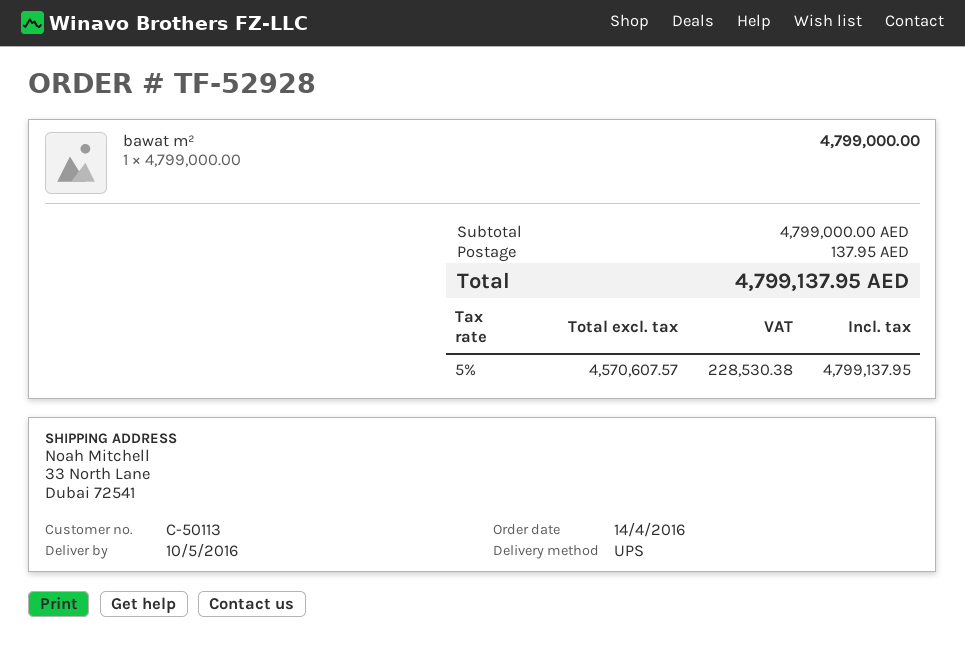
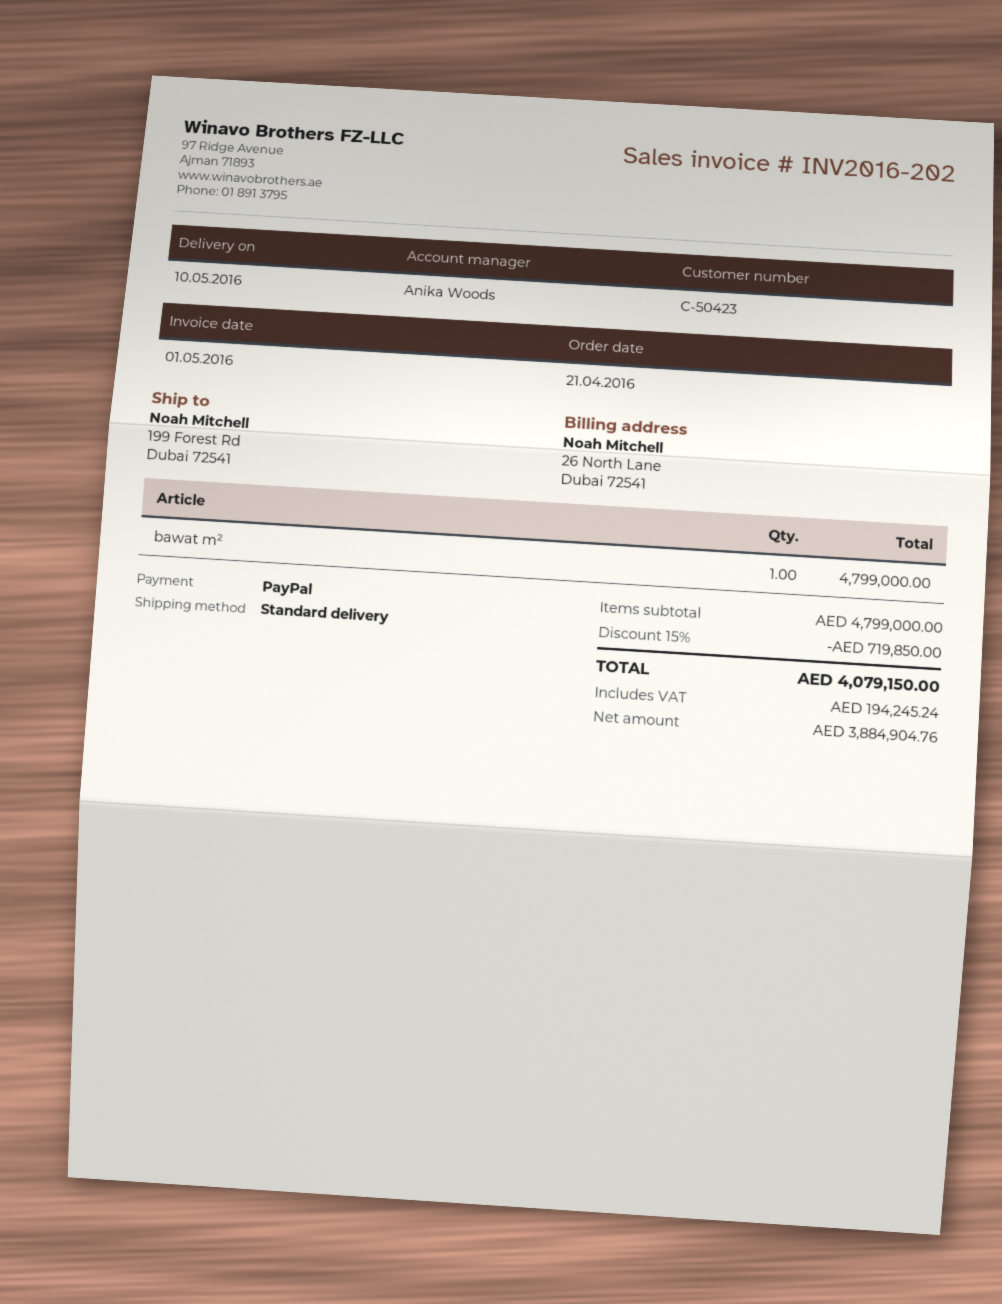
order date: 2016-04-14 -> 2016-04-21
customer number: C-50113 -> C-50423
shipping method: UPS -> standard
ship to: 33 North Lane, Dubai 72541 -> 199 Forest Rd, Dubai 72541
discount: none -> 15% = 719850.00
shipping: 137.95 -> none
net: 4570607.57 -> 3884904.76
tax: 228530.38 -> 194245.24
total: 4799137.95 -> 4079150.00

